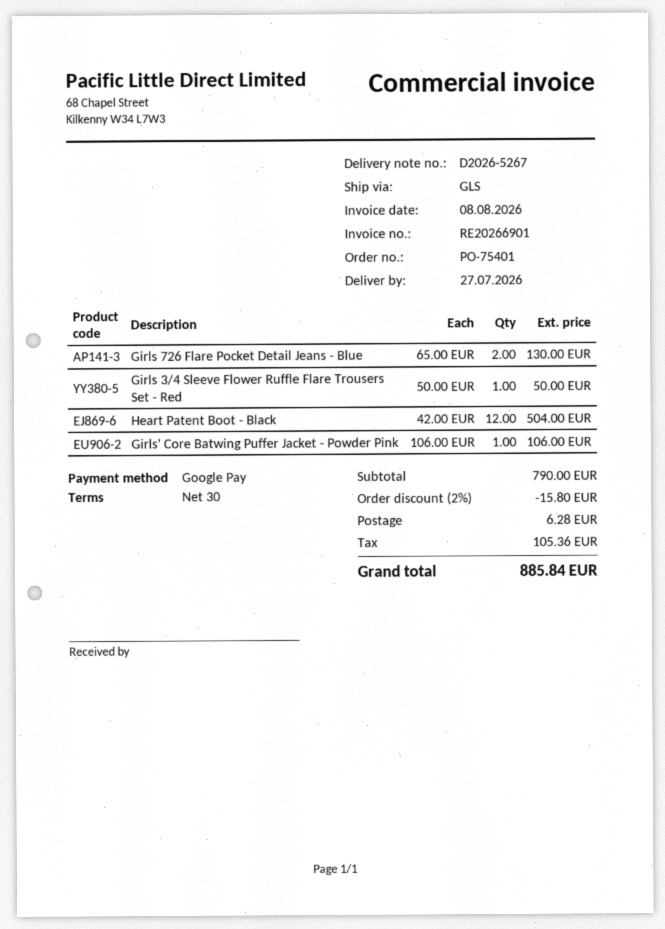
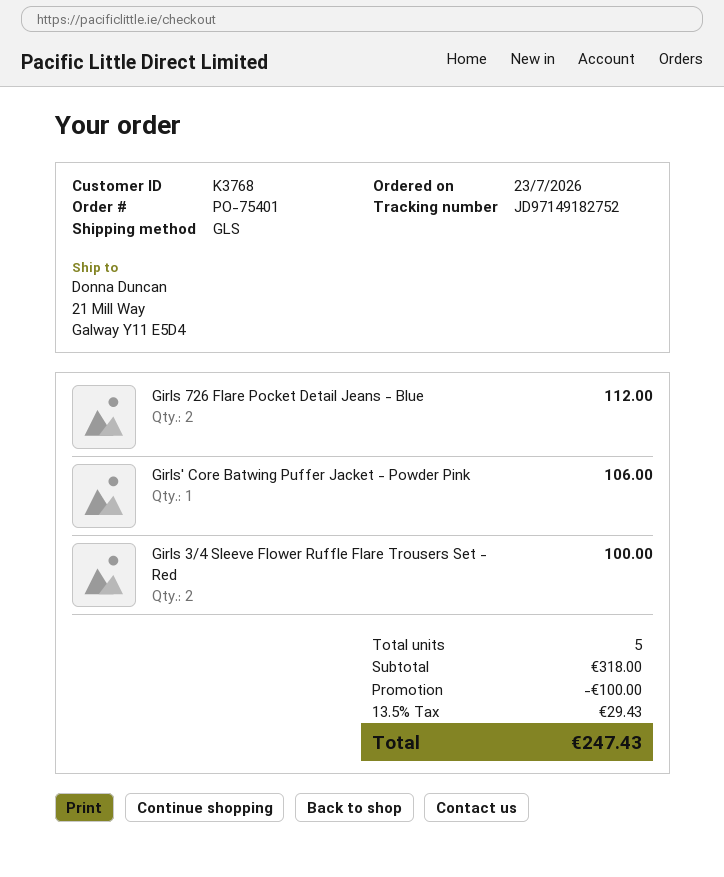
Girls 726 Flare Pocket Detail Jeans - Blue: 2 for 130.00 -> 2 for 112.00
Girls 3/4 Sleeve Flower Ruffle Flare Trousers Set - Red: 1 for 50.00 -> 2 for 100.00
Heart Patent Boot - Black: 12 for 504.00 -> none
subtotal: 790.00 -> 318.00
discount: 15.80 -> 100.00
shipping: 6.28 -> none
tax: 105.36 -> 29.43
total: 885.84 -> 247.43

